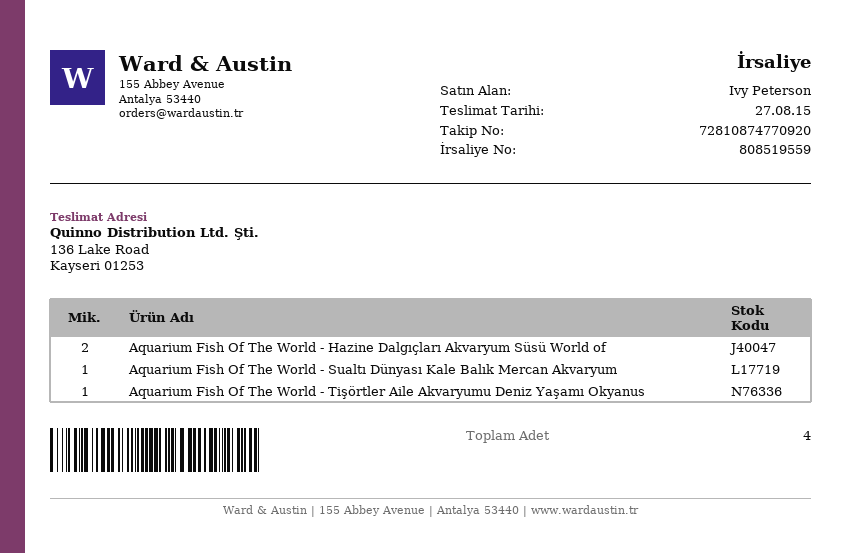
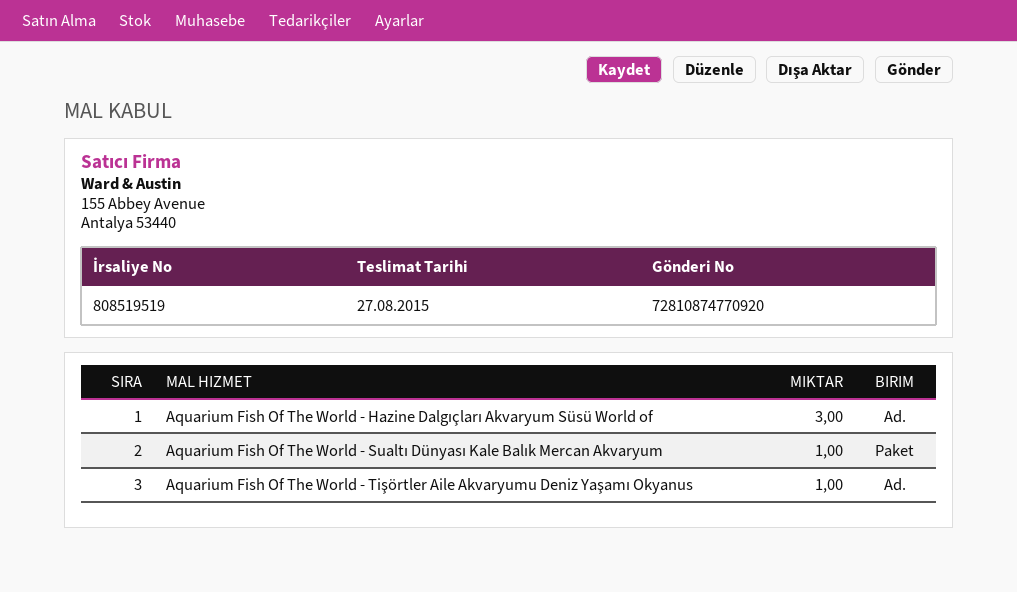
delivery note number: 808519559 -> 808519519
Aquarium Fish Of The World - Hazine Dalgıçları Akvaryum Süsü World of: 2 -> 3

